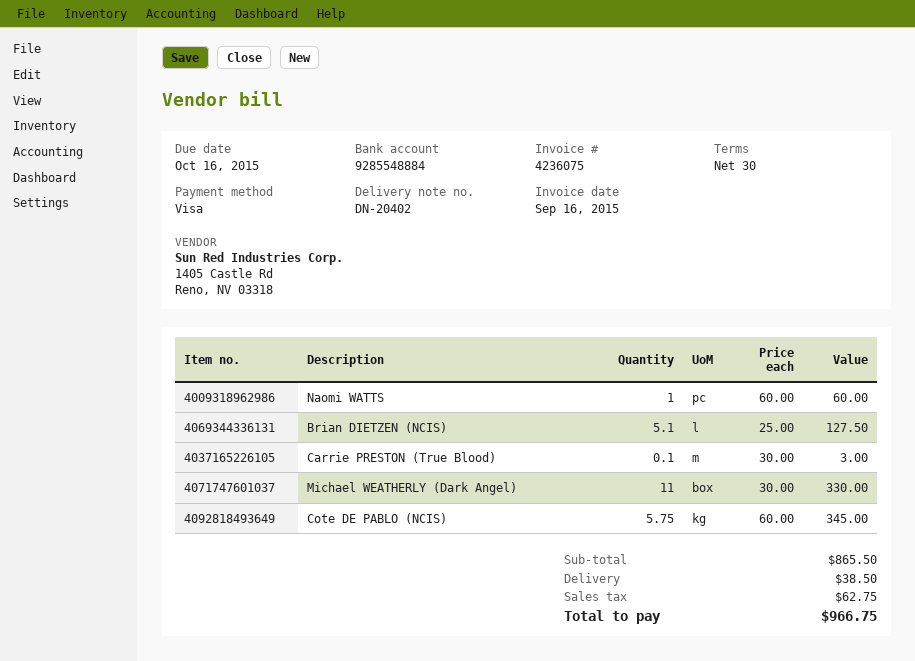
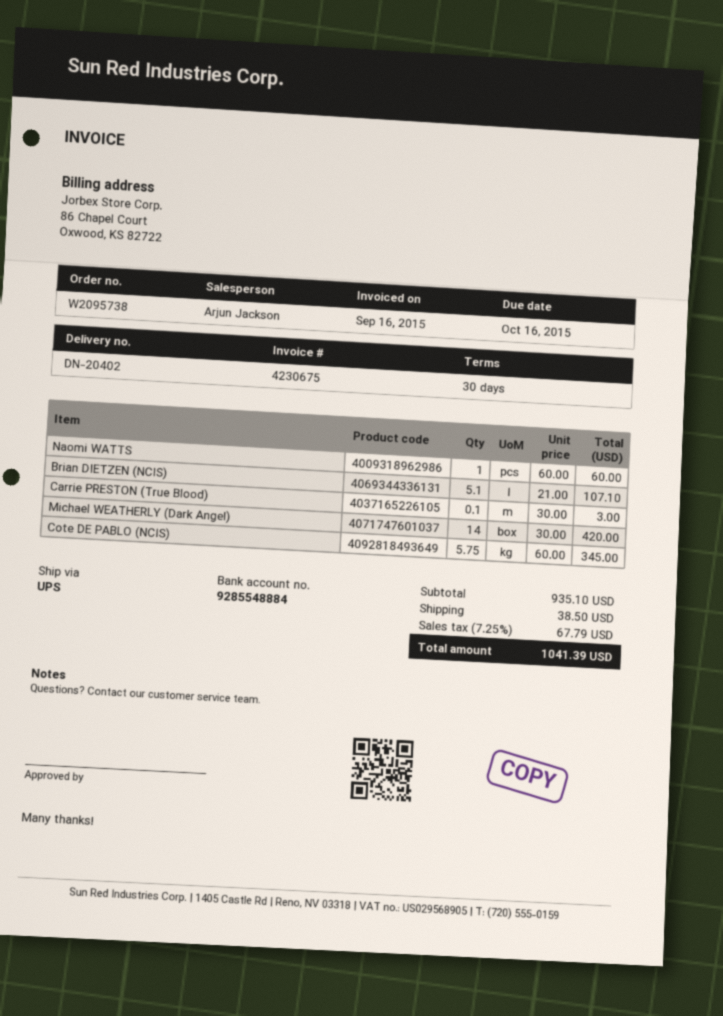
invoice number: 4236075 -> 4230675
Brian DIETZEN (NCIS): 5.1 x 25.00 = 127.50 -> 5.1 x 21.00 = 107.10
Michael WEATHERLY (Dark Angel): 11 x 30.00 = 330.00 -> 14 x 30.00 = 420.00
subtotal: 865.50 -> 935.10
tax: 62.75 -> 67.79
total: 966.75 -> 1041.39

